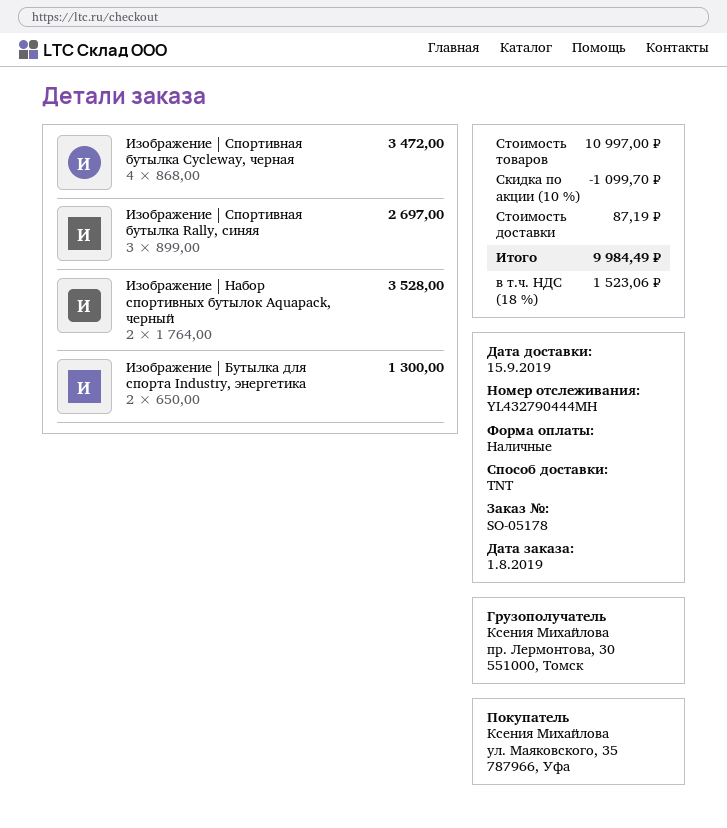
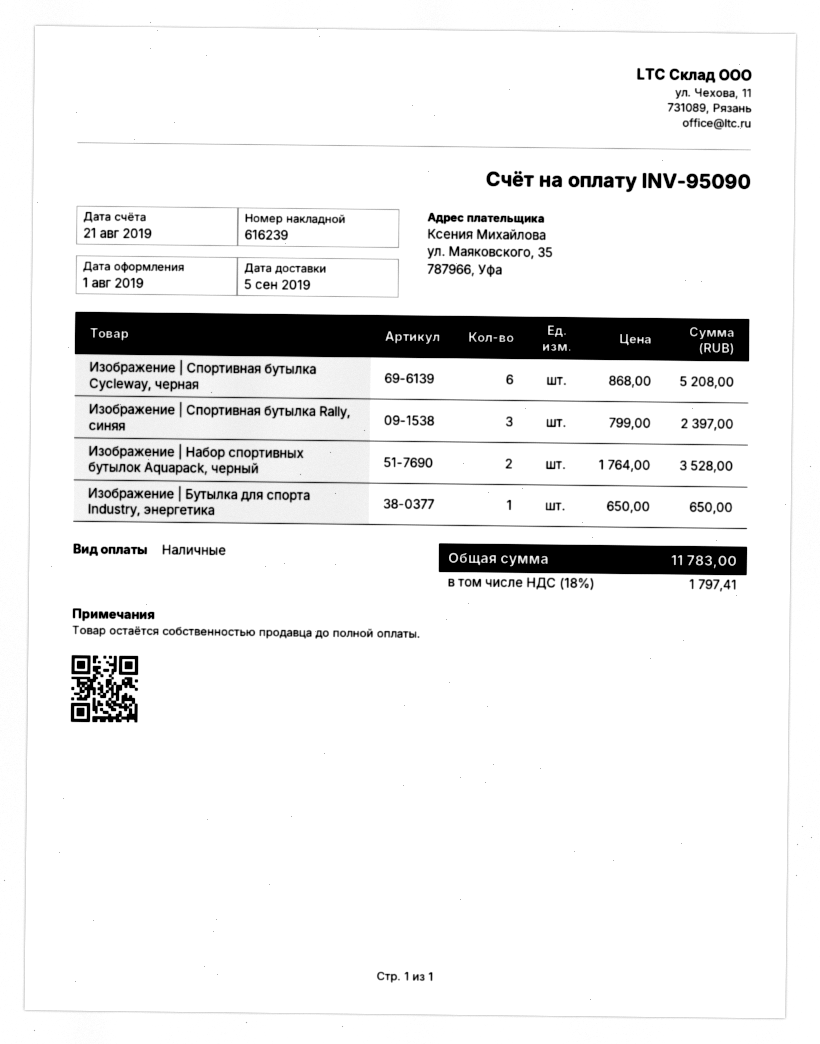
delivery date: 2019-09-15 -> 2019-09-05
Изображение | Спортивная бутылка Cycleway, черная: 4 x 868.00 = 3472.00 -> 6 x 868.00 = 5208.00
Изображение | Спортивная бутылка Rally, синяя: 3 x 899.00 = 2697.00 -> 3 x 799.00 = 2397.00
Изображение | Бутылка для спорта Industry, энергетика: 2 x 650.00 = 1300.00 -> 1 x 650.00 = 650.00
discount: 10% = 1099.70 -> none
shipping: 87.19 -> none
tax: 18% = 1523.06 -> 18% = 1797.41
total: 9984.49 -> 11783.00

